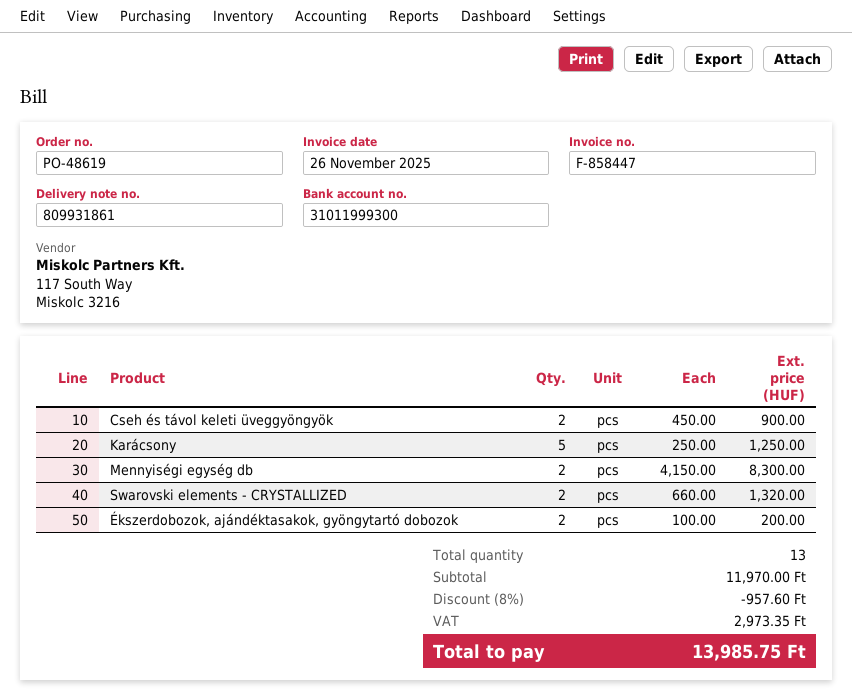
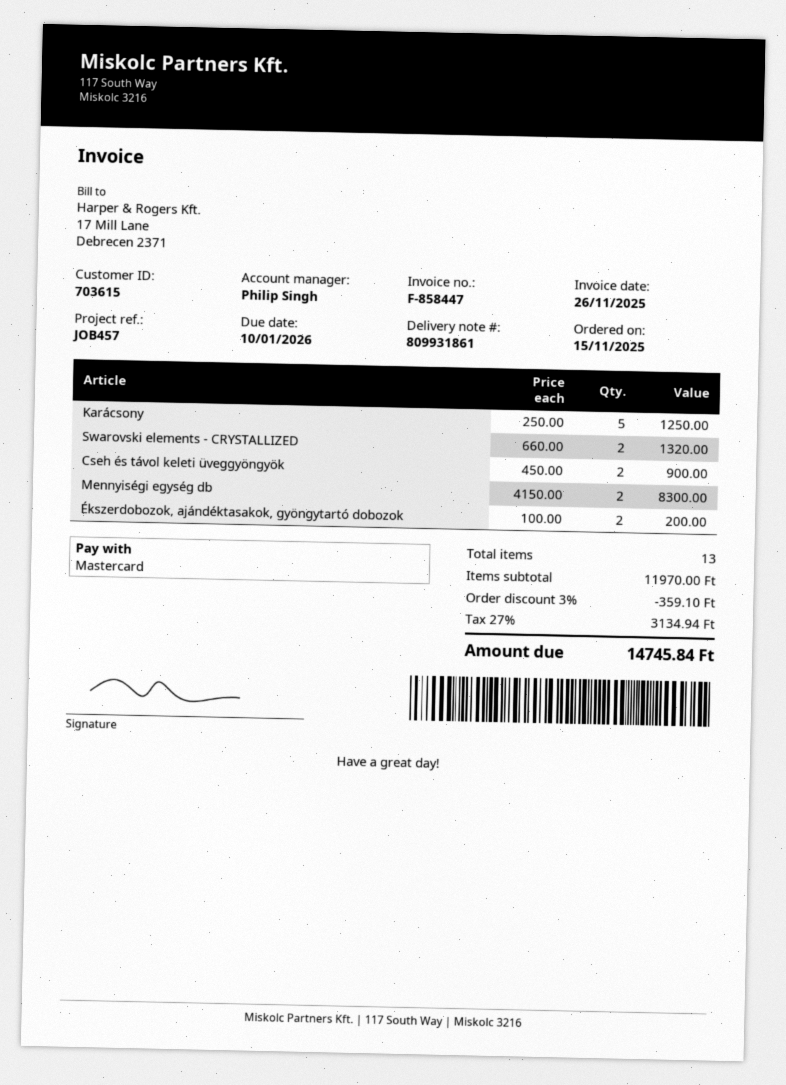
discount: 8% = 957.60 -> 3% = 359.10
tax: 2973.35 -> 3134.94
total: 13985.75 -> 14745.84

